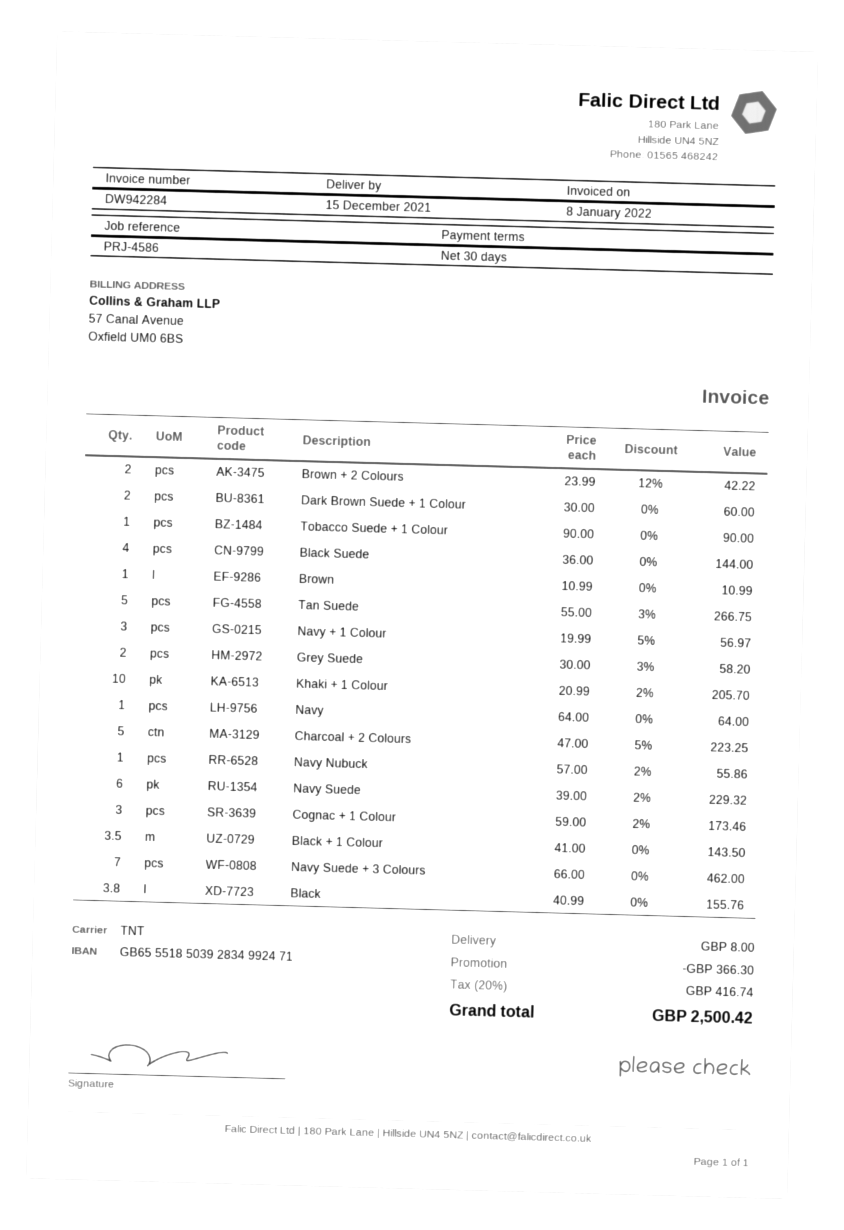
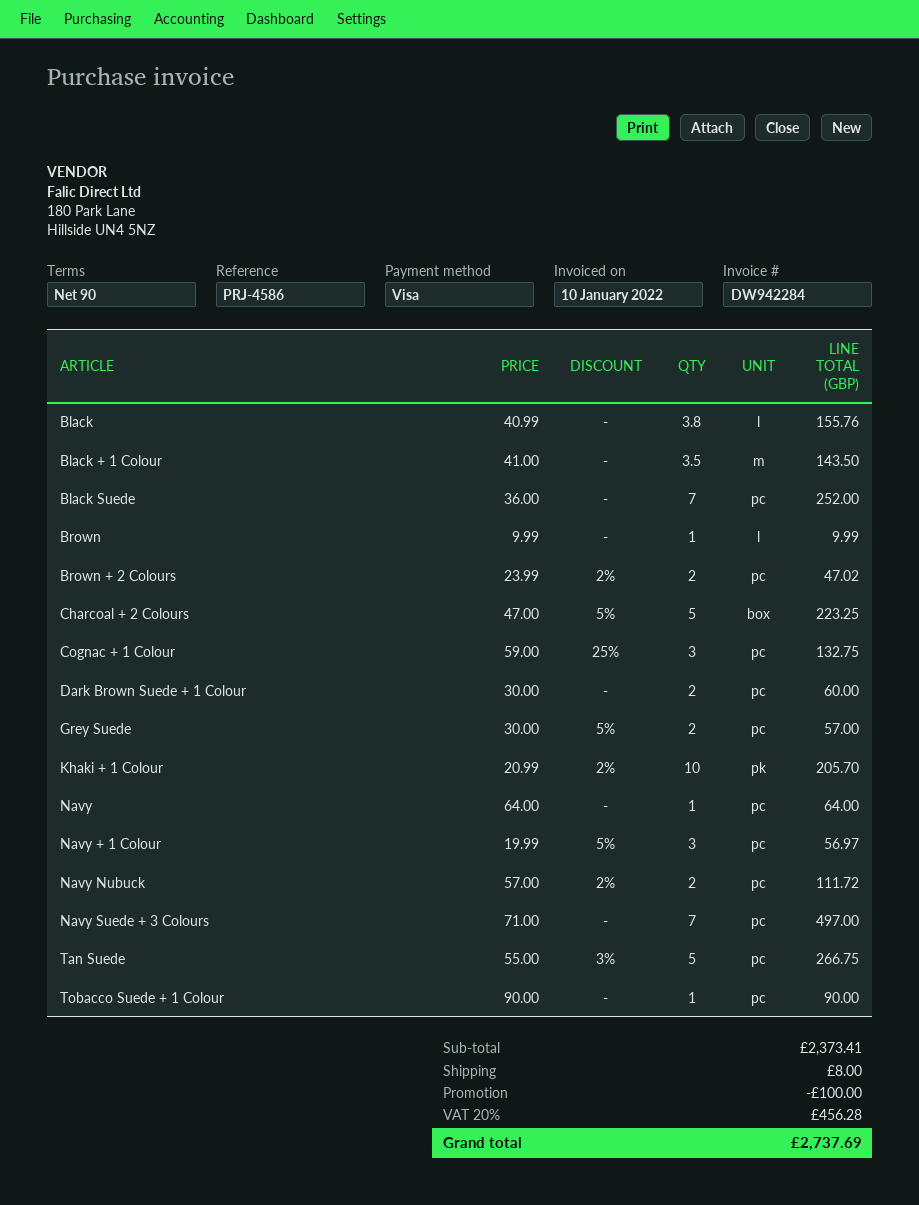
invoice date: 2022-01-08 -> 2022-01-10
payment terms: 30 days -> 90 days
Brown + 2 Colours: 2 x 23.99 - 12% = 42.22 -> 2 x 23.99 - 2% = 47.02
Black Suede: 4 x 36.00 = 144.00 -> 7 x 36.00 = 252.00
Brown: 1 x 10.99 = 10.99 -> 1 x 9.99 = 9.99
Grey Suede: 2 x 30.00 - 3% = 58.20 -> 2 x 30.00 - 5% = 57.00
Navy Nubuck: 1 x 57.00 - 2% = 55.86 -> 2 x 57.00 - 2% = 111.72
Navy Suede: 6 x 39.00 - 2% = 229.32 -> none
Cognac + 1 Colour: 3 x 59.00 - 2% = 173.46 -> 3 x 59.00 - 25% = 132.75
Navy Suede + 3 Colours: 7 x 66.00 = 462.00 -> 7 x 71.00 = 497.00
discount: 366.30 -> 100.00
tax: 20% = 416.74 -> 20% = 456.28
total: 2500.42 -> 2737.69

